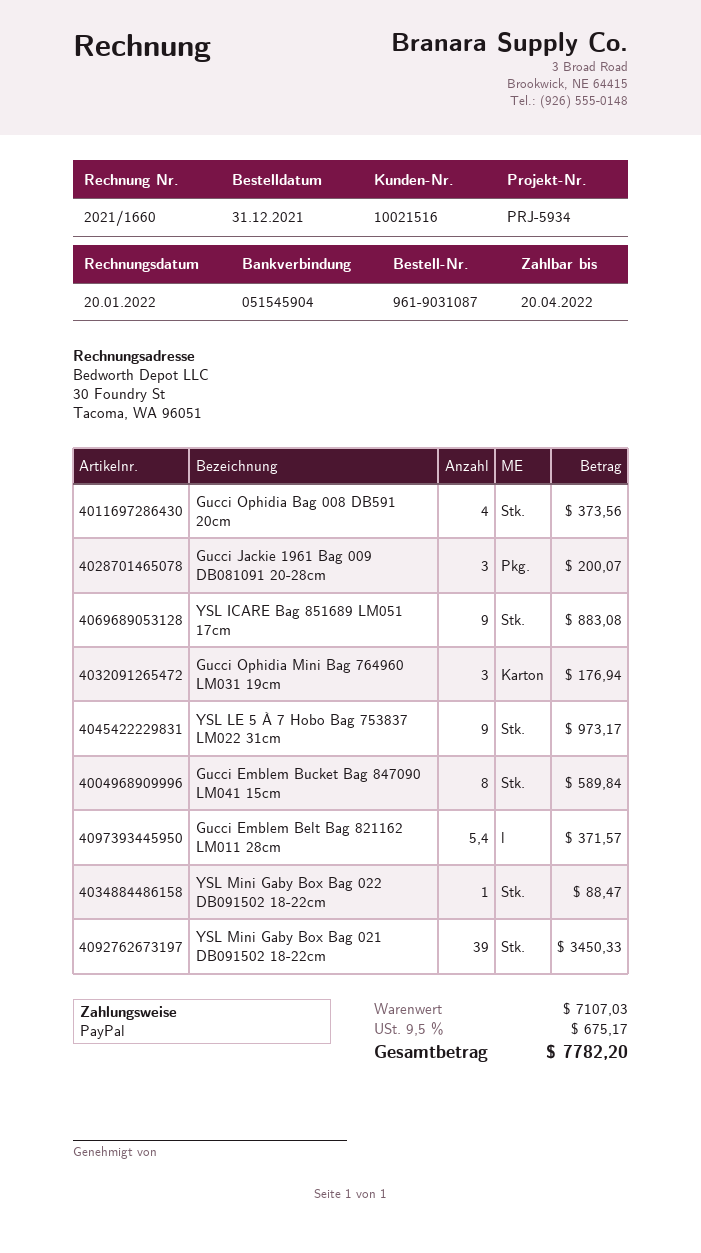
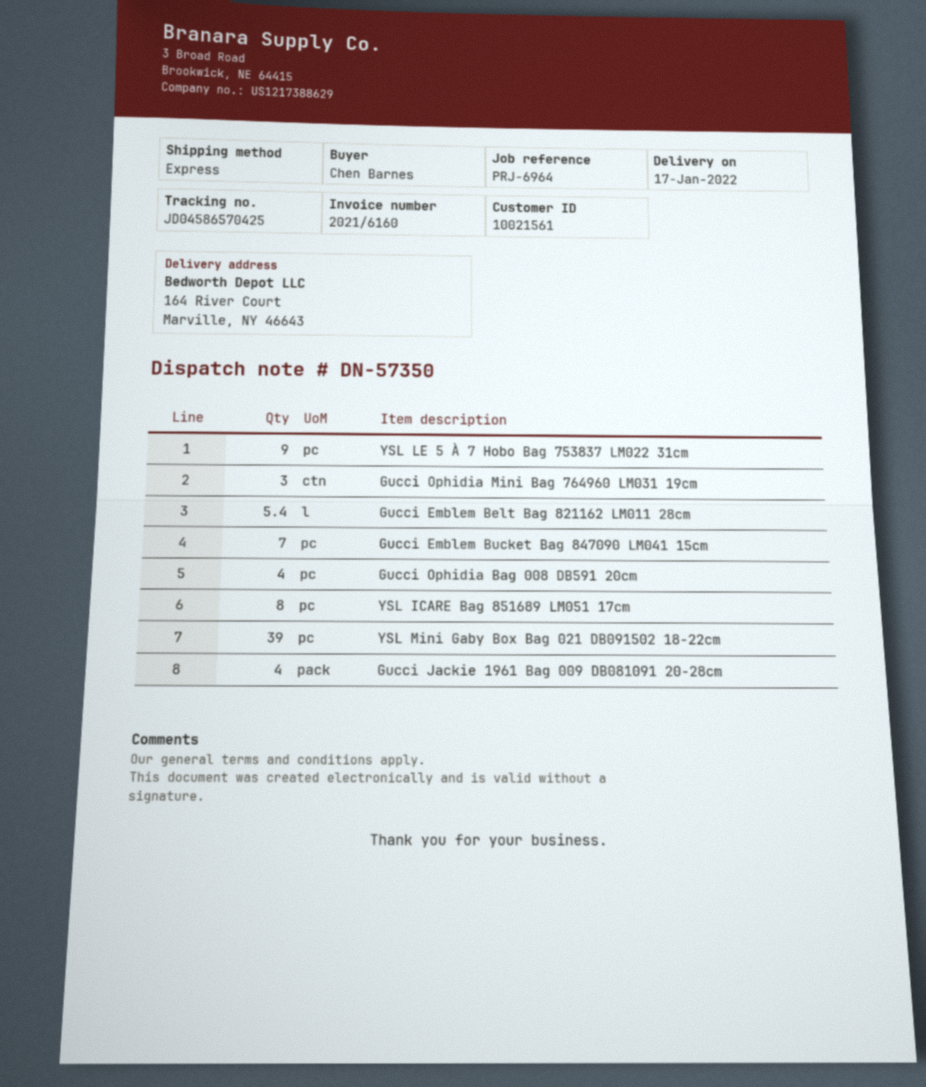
invoice number: 2021/1660 -> 2021/6160
customer number: 10021516 -> 10021561
reference: PRJ-5934 -> PRJ-6964
Gucci Jackie 1961 Bag 009 DB081091 20-28cm: 3 -> 4
YSL ICARE Bag 851689 LM051 17cm: 9 -> 8
Gucci Emblem Bucket Bag 847090 LM041 15cm: 8 -> 7
YSL Mini Gaby Box Bag 022 DB091502 18-22cm: 1 -> none

